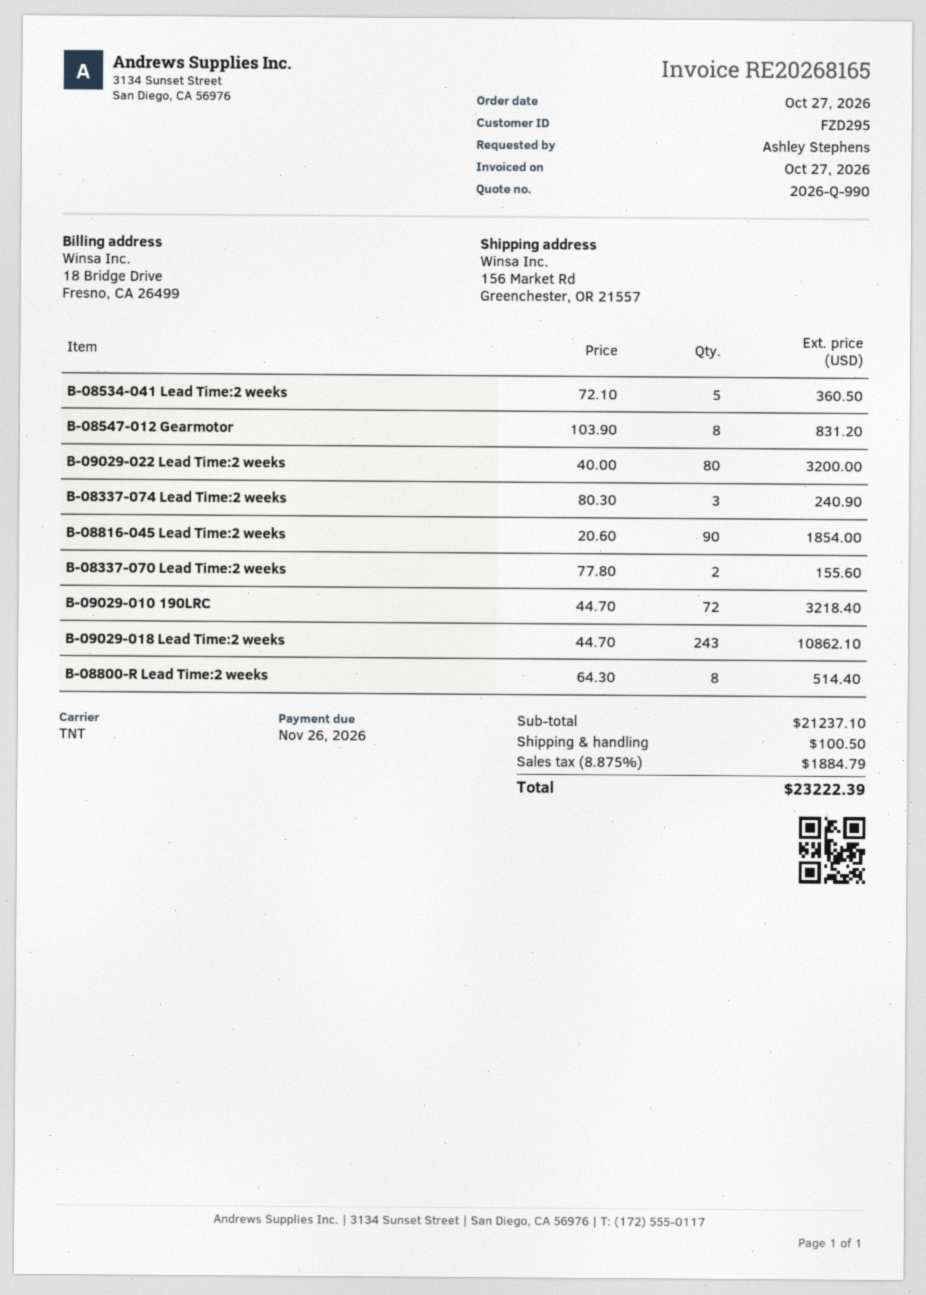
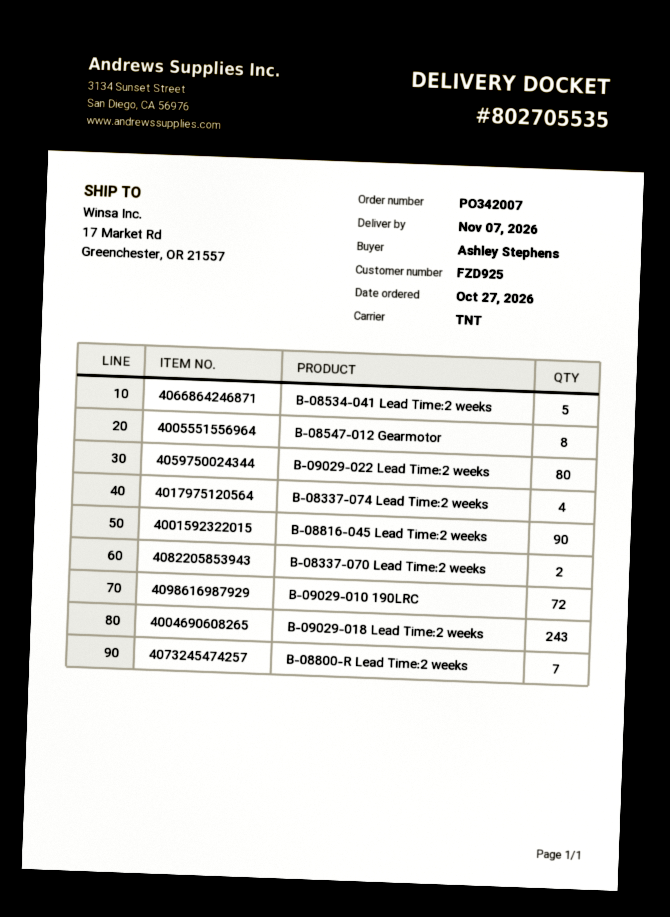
customer number: FZD295 -> FZD925
ship to: 156 Market Rd, Greenchester, OR 21557 -> 17 Market Rd, Greenchester, OR 21557
B-08337-074 Lead Time:2 weeks: 3 -> 4
B-08800-R Lead Time:2 weeks: 8 -> 7

